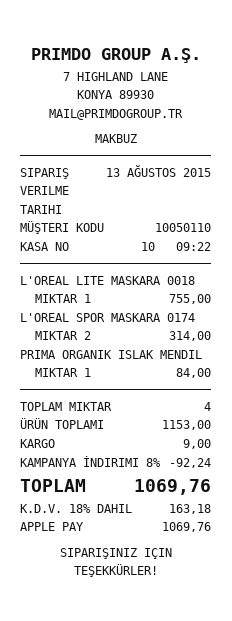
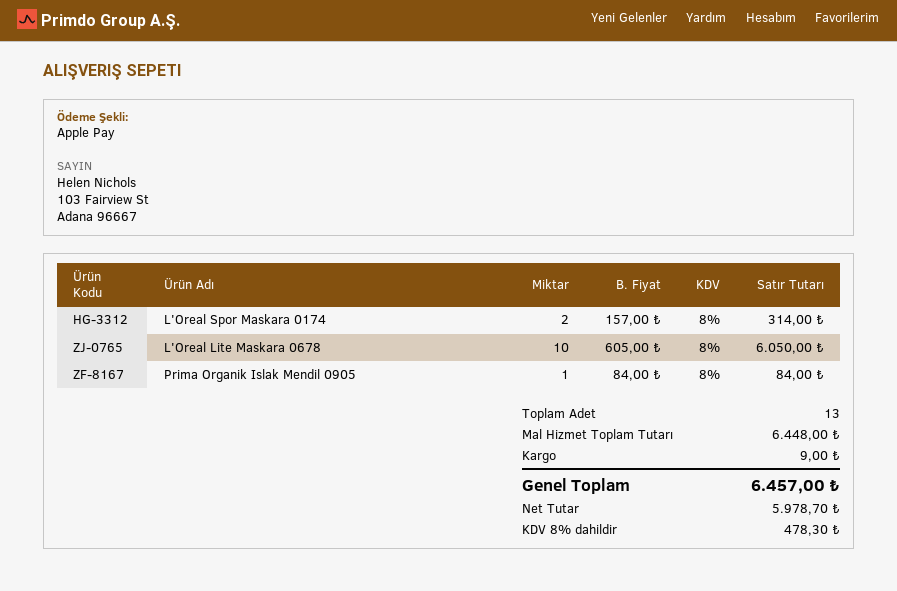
L'OREAL LITE MASKARA 0018: 1 for 755.00 -> none
L'Oreal Lite Maskara 0678: none -> 10 for 6050.00
total quantity: 4 -> 13
subtotal: 1153.00 -> 6448.00
discount: 8% = 92.24 -> none
tax: 18% = 163.18 -> 8% = 478.30
total: 1069.76 -> 6457.00

